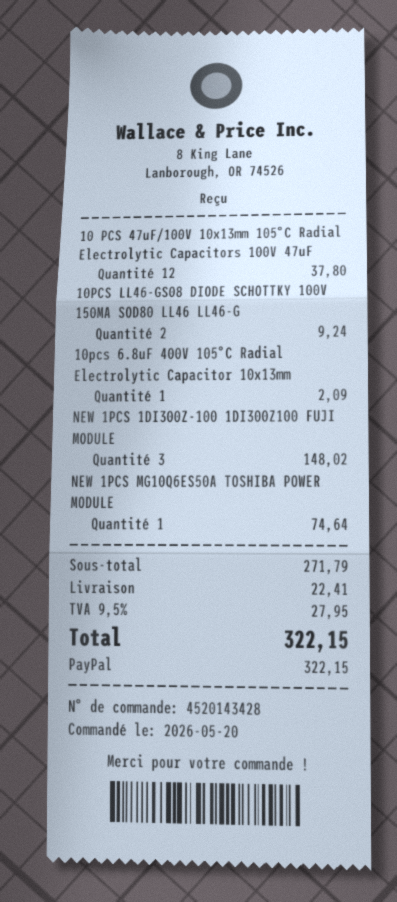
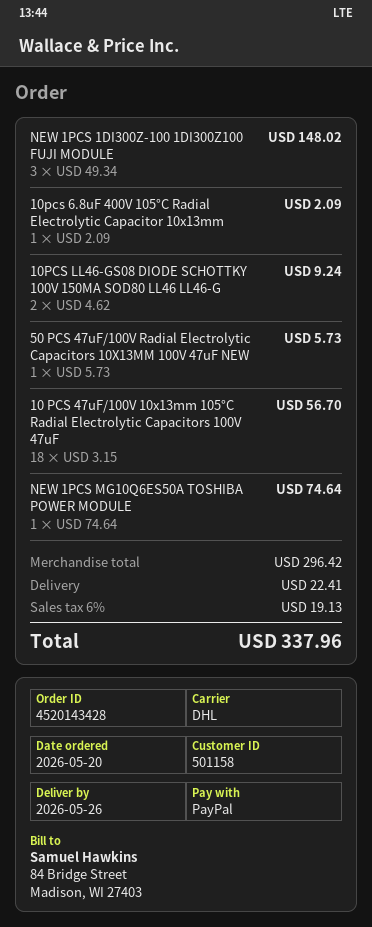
10 PCS 47uF/100V 10x13mm 105°C Radial Electrolytic Capacitors 100V 47uF: 12 for 37.80 -> 18 for 56.70
50 PCS 47uF/100V Radial Electrolytic Capacitors 10X13MM 100V 47uF NEW: none -> 1 for 5.73
subtotal: 271.79 -> 296.42
tax: 9.5% = 27.95 -> 6% = 19.13
total: 322.15 -> 337.96

